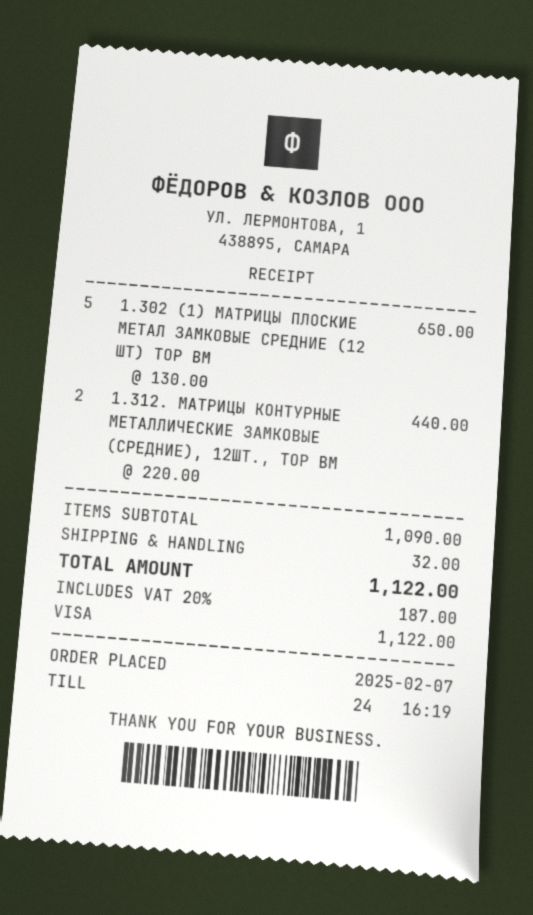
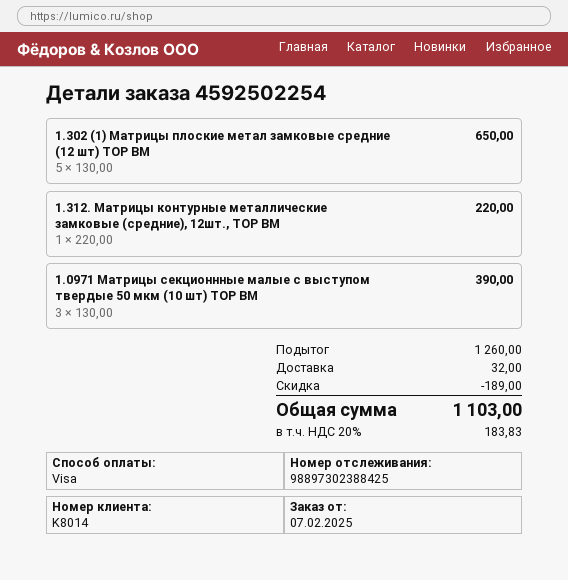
1.312. МАТРИЦЫ КОНТУРНЫЕ МЕТАЛЛИЧЕСКИЕ ЗАМКОВЫЕ (СРЕДНИЕ), 12ШТ., ТОР ВМ: 2 x 220.00 = 440.00 -> 1 x 220.00 = 220.00
1.0971 Матрицы секционнные малые с выступом твердые 50 мкм (10 шт) ТОР ВМ: none -> 3 x 130.00 = 390.00
subtotal: 1090.00 -> 1260.00
discount: none -> 189.00
tax: 20% = 187.00 -> 20% = 183.83
total: 1122.00 -> 1103.00

